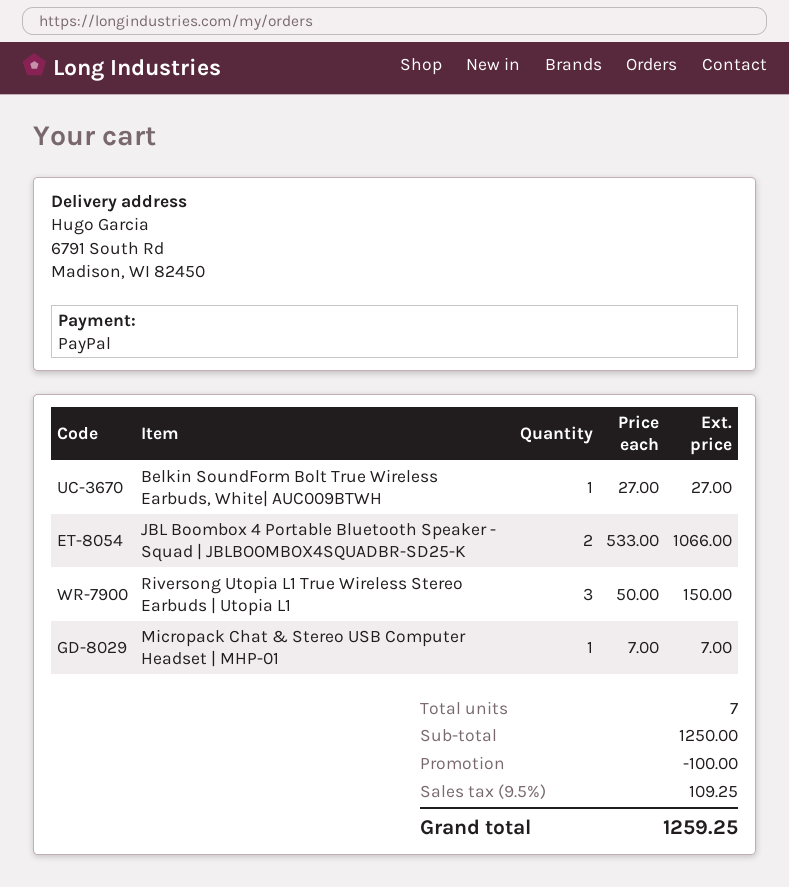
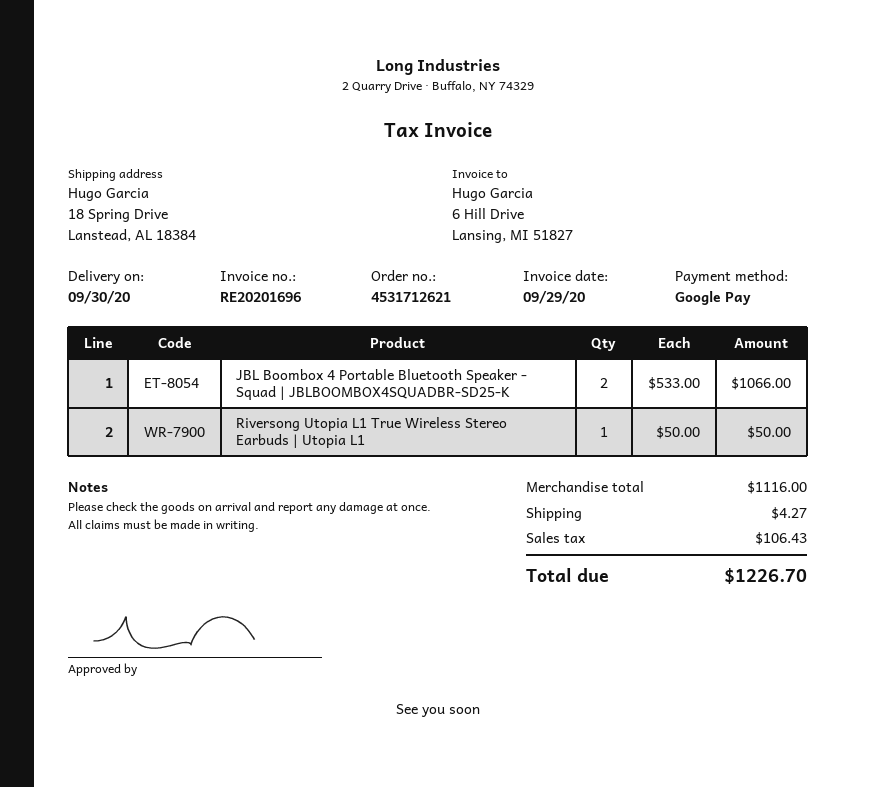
payment method: PayPal -> Google Pay
ship to: 6791 South Rd, Madison, WI 82450 -> 18 Spring Drive, Lanstead, AL 18384
Belkin SoundForm Bolt True Wireless Earbuds, White| AUC009BTWH: 1 x 27.00 = 27.00 -> none
Riversong Utopia L1 True Wireless Stereo Earbuds | Utopia L1: 3 x 50.00 = 150.00 -> 1 x 50.00 = 50.00
Micropack Chat & Stereo USB Computer Headset | MHP-01: 1 x 7.00 = 7.00 -> none
subtotal: 1250.00 -> 1116.00
discount: 100.00 -> none
shipping: none -> 4.27
tax: 109.25 -> 106.43
total: 1259.25 -> 1226.70

